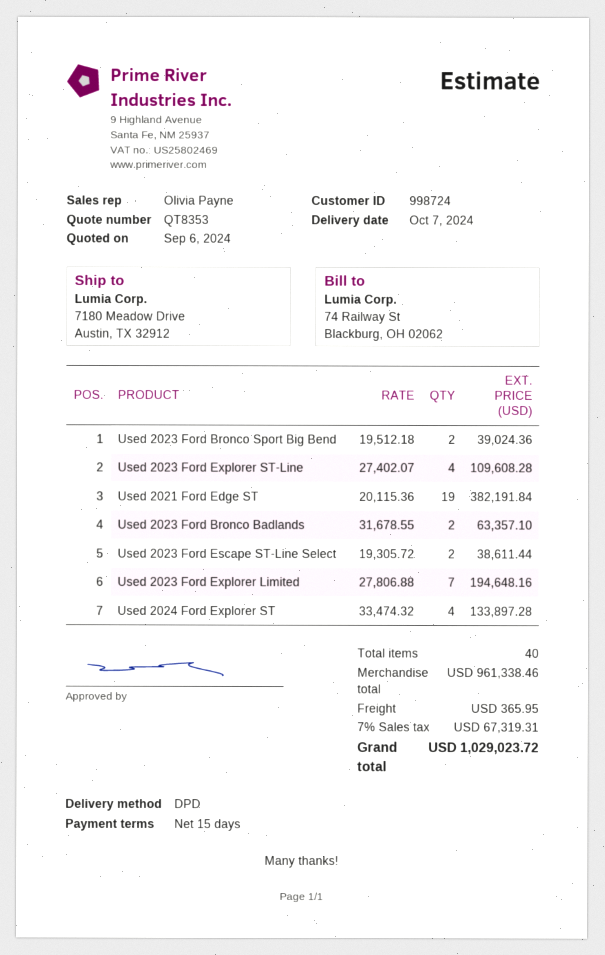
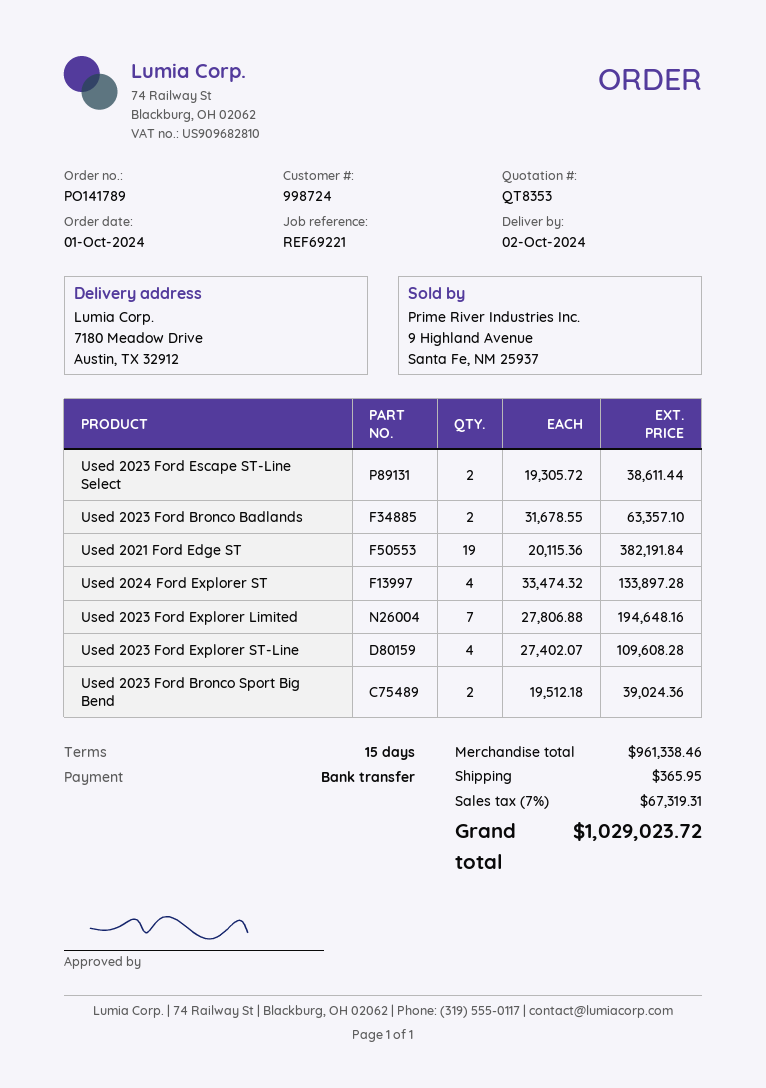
delivery date: 2024-10-07 -> 2024-10-02

